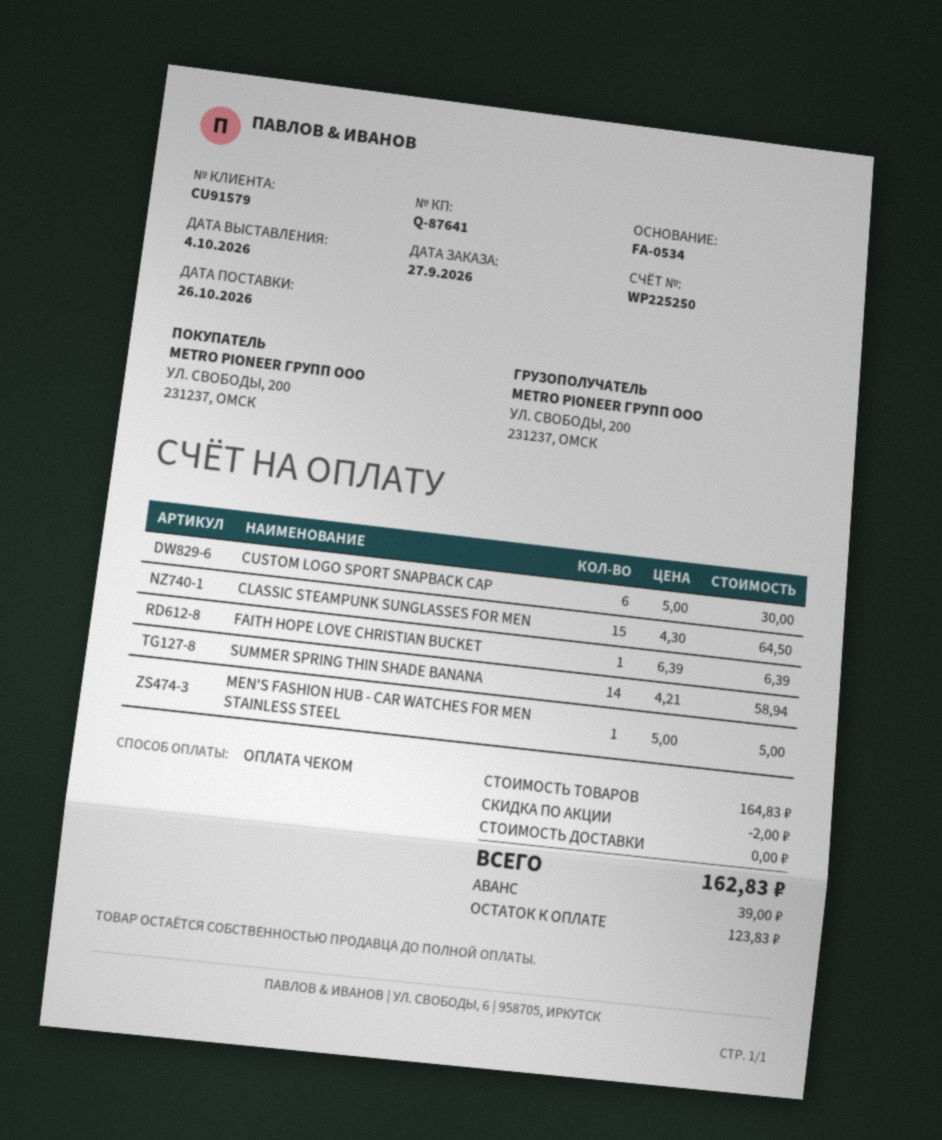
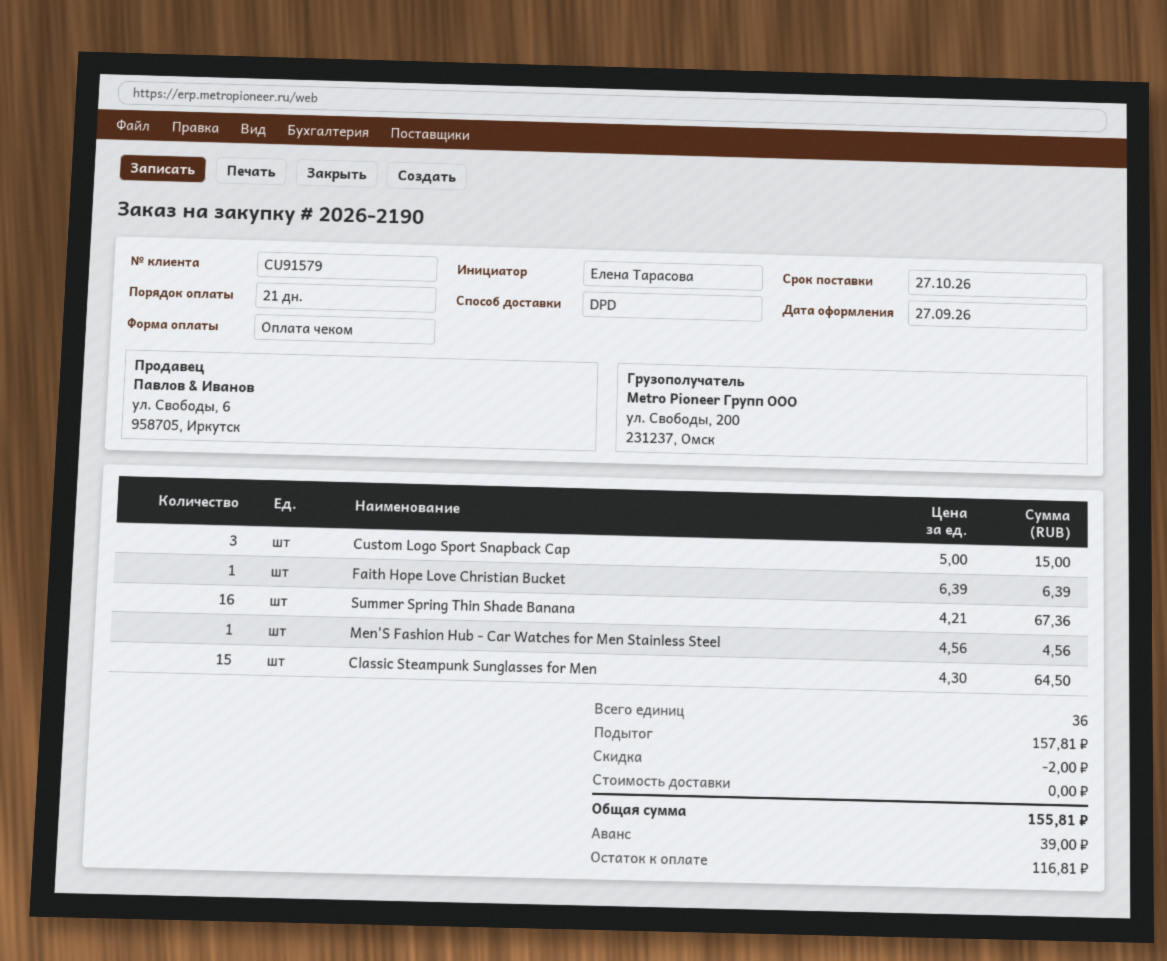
delivery date: 2026-10-26 -> 2026-10-27
CUSTOM LOGO SPORT SNAPBACK CAP: 6 x 5.00 = 30.00 -> 3 x 5.00 = 15.00
SUMMER SPRING THIN SHADE BANANA: 14 x 4.21 = 58.94 -> 16 x 4.21 = 67.36
MEN'S FASHION HUB - CAR WATCHES FOR MEN STAINLESS STEEL: 1 x 5.00 = 5.00 -> 1 x 4.56 = 4.56
subtotal: 164.83 -> 157.81
total: 162.83 -> 155.81
balance: 123.83 -> 116.81

